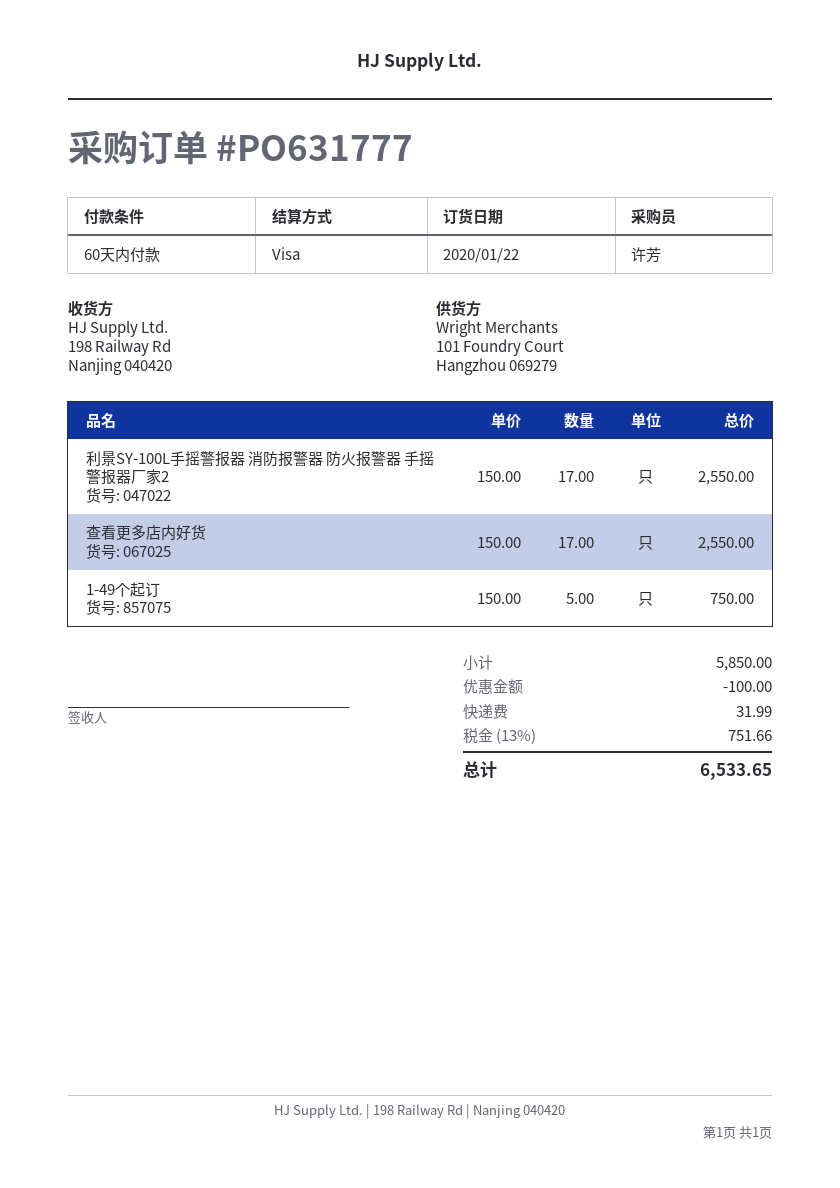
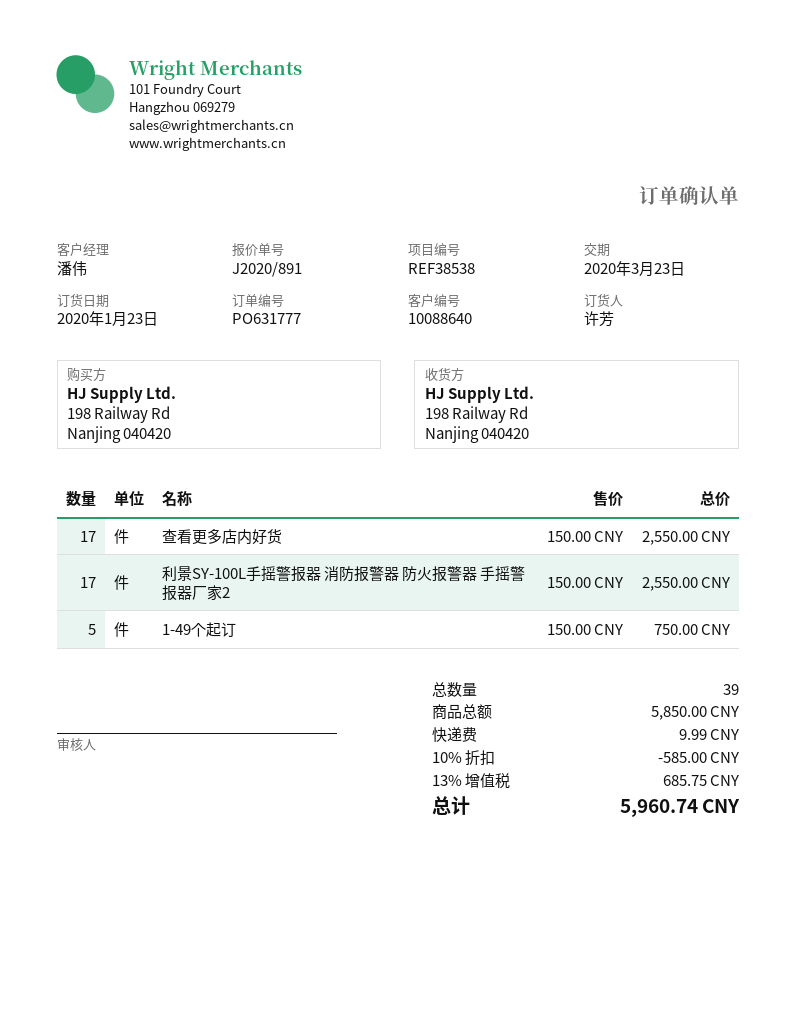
order date: 2020-01-22 -> 2020-01-23
discount: 100.00 -> 585.00
shipping: 31.99 -> 9.99
tax: 13% = 751.66 -> 13% = 685.75
total: 6533.65 -> 5960.74

